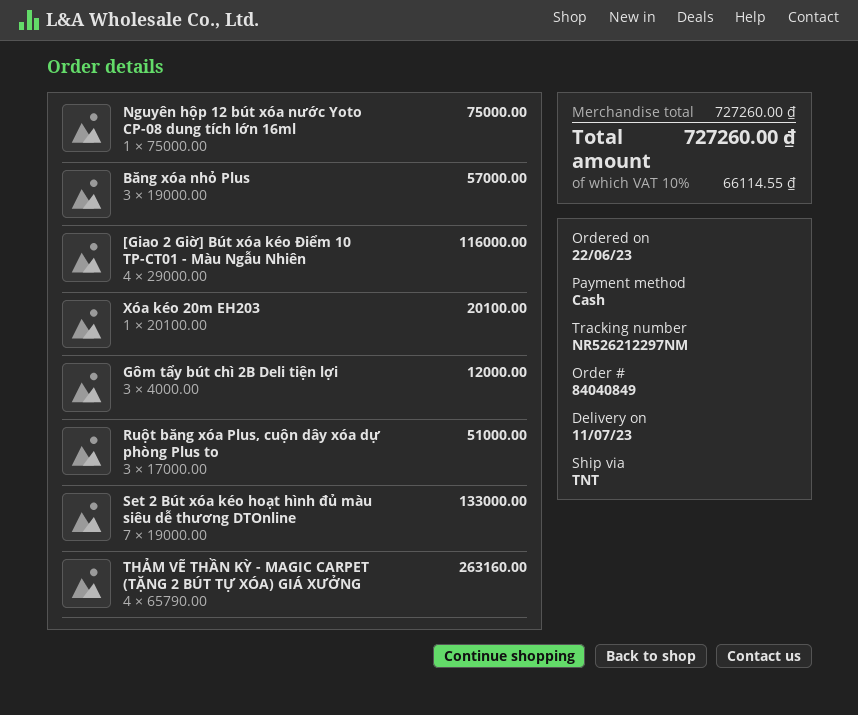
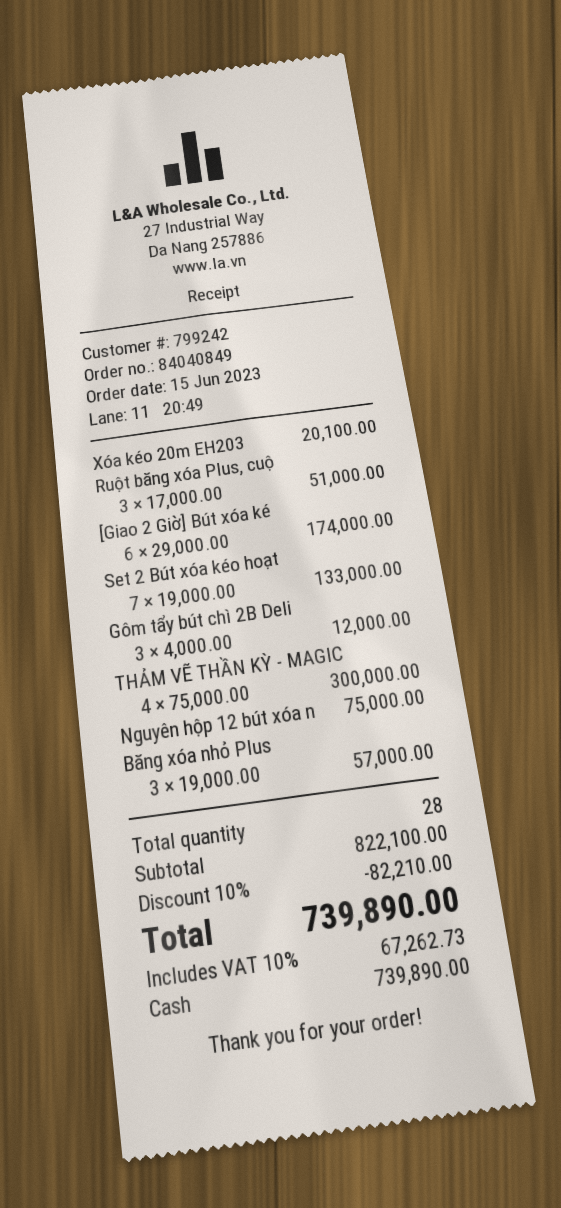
order date: 2023-06-22 -> 2023-06-15
[Giao 2 Giờ] Bút xóa kéo Điểm 10 TP-CT01 - Màu Ngẫu Nhiên: 4 x 29000.00 = 116000.00 -> 6 x 29000.00 = 174000.00
THẢM VẼ THẦN KỲ - MAGIC CARPET (TẶNG 2 BÚT TỰ XÓA) GIÁ XƯỞNG: 4 x 65790.00 = 263160.00 -> 4 x 75000.00 = 300000.00
subtotal: 727260.00 -> 822100.00
discount: none -> 10% = 82210.00
tax: 10% = 66114.55 -> 10% = 67262.73
total: 727260.00 -> 739890.00

